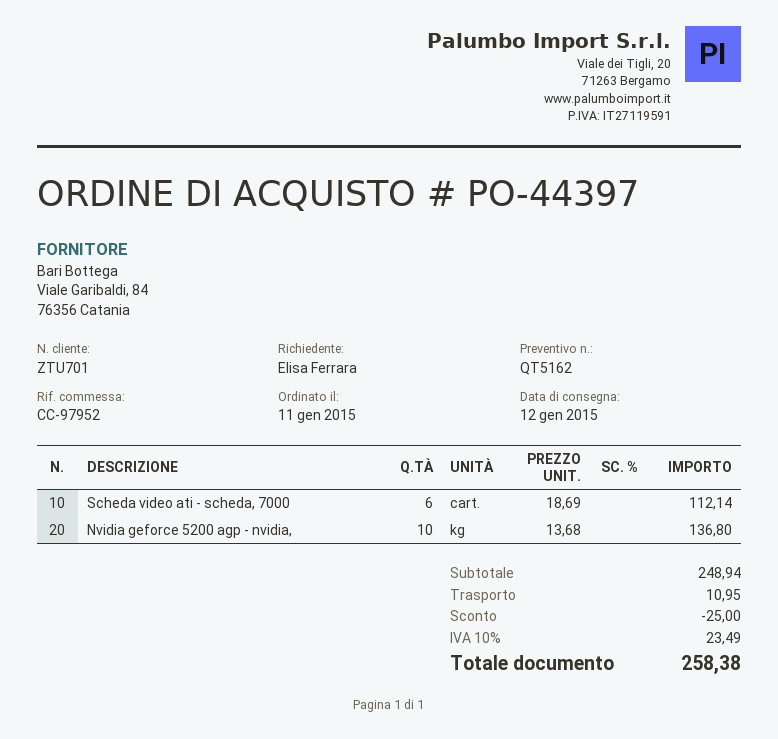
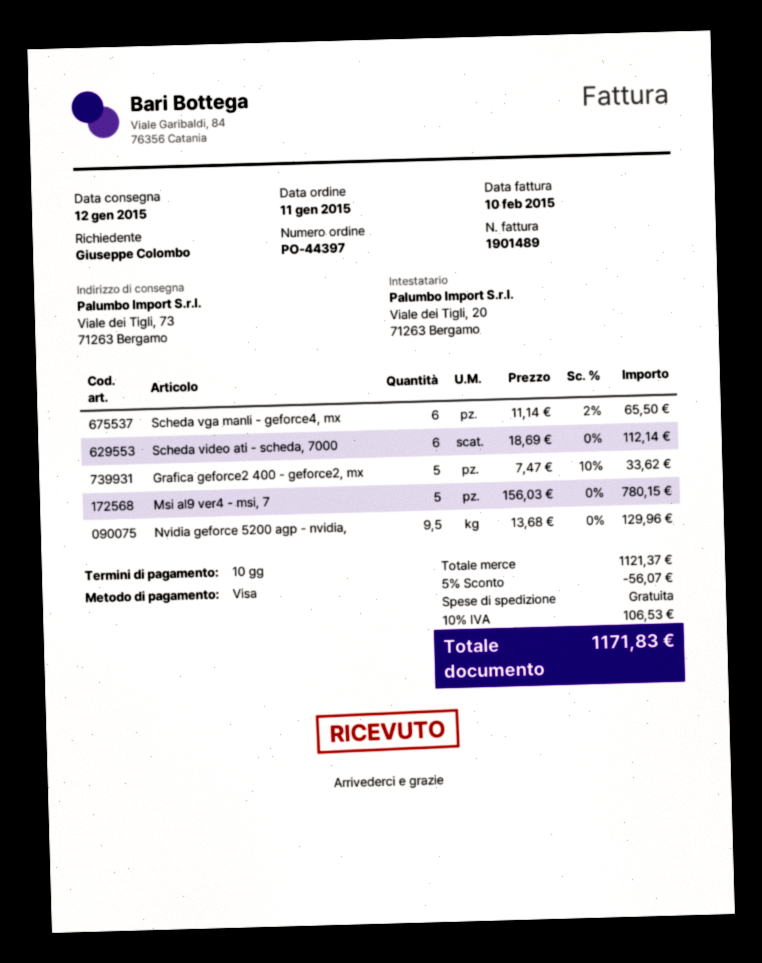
ordered by: Elisa Ferrara -> Giuseppe Colombo
Nvidia geforce 5200 agp - nvidia,: 10 x 13.68 = 136.80 -> 9.5 x 13.68 = 129.96
Scheda vga manli - geforce4, mx: none -> 6 x 11.14 - 2% = 65.50
Grafica geforce2 400 - geforce2, mx: none -> 5 x 7.47 - 10% = 33.62
Msi al9 ver4 - msi, 7: none -> 5 x 156.03 = 780.15
subtotal: 248.94 -> 1121.37
discount: 25.00 -> 56.07
shipping: 10.95 -> 0.00
tax: 10% = 23.49 -> 10% = 106.53
total: 258.38 -> 1171.83

